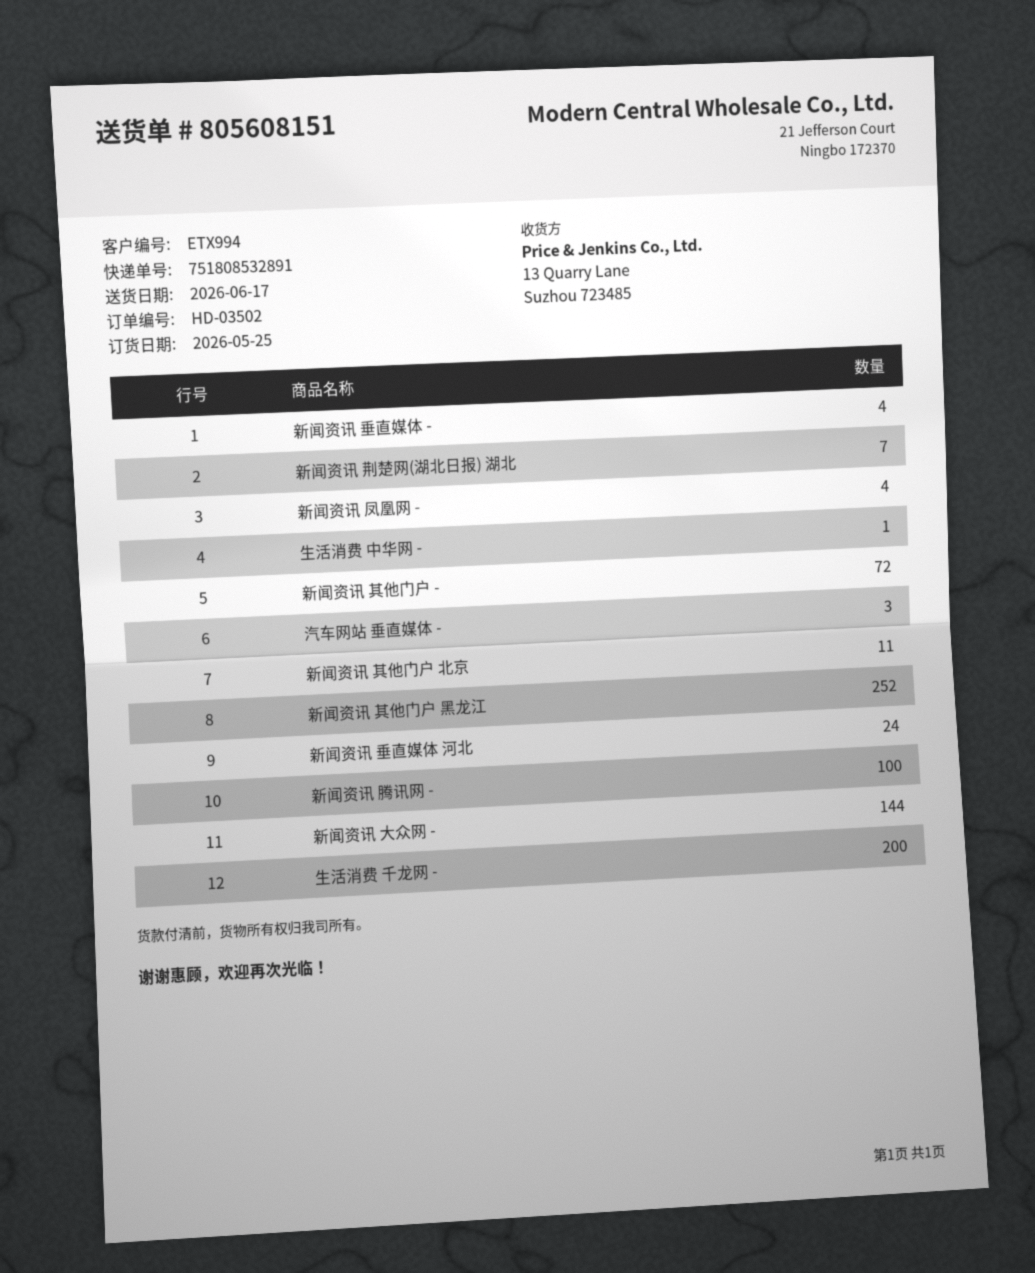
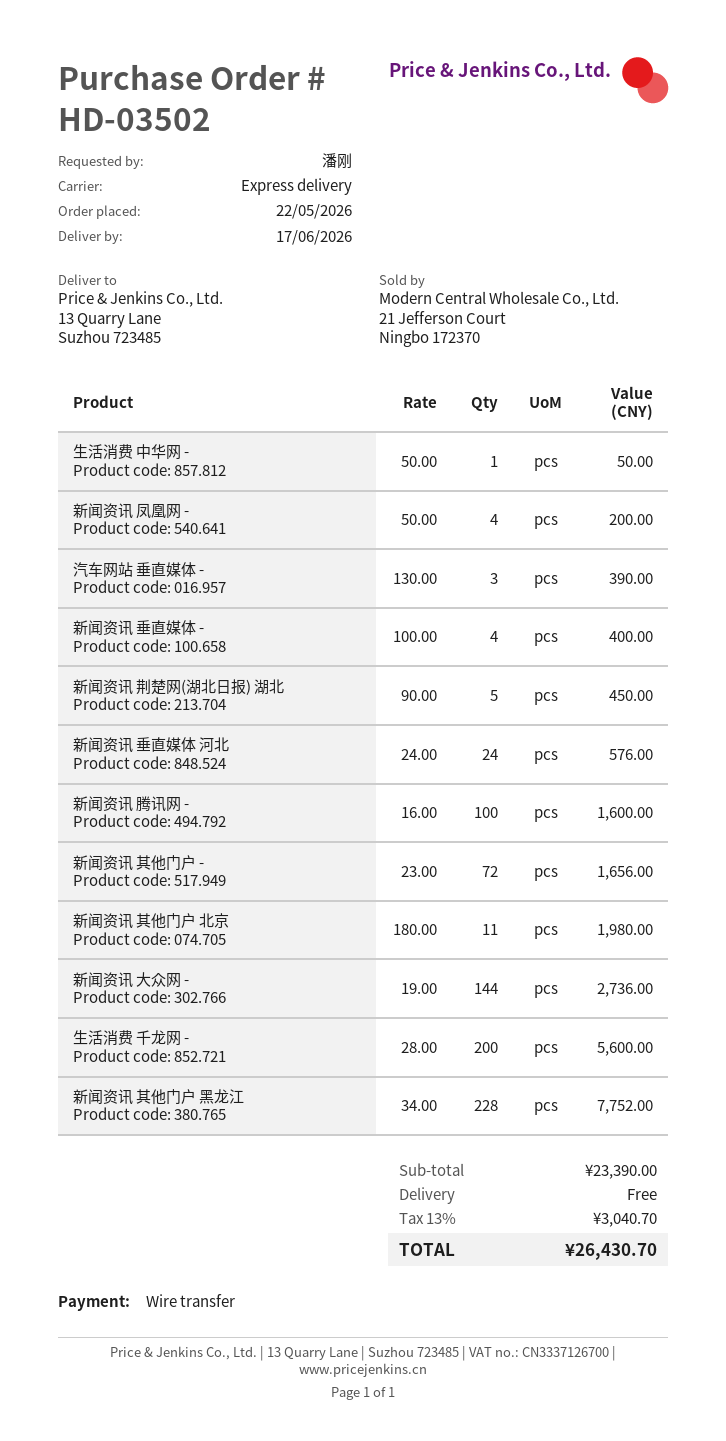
order date: 2026-05-25 -> 2026-05-22
新闻资讯 荆楚网(湖北日报) 湖北: 7 -> 5
新闻资讯 其他门户 黑龙江: 252 -> 228

